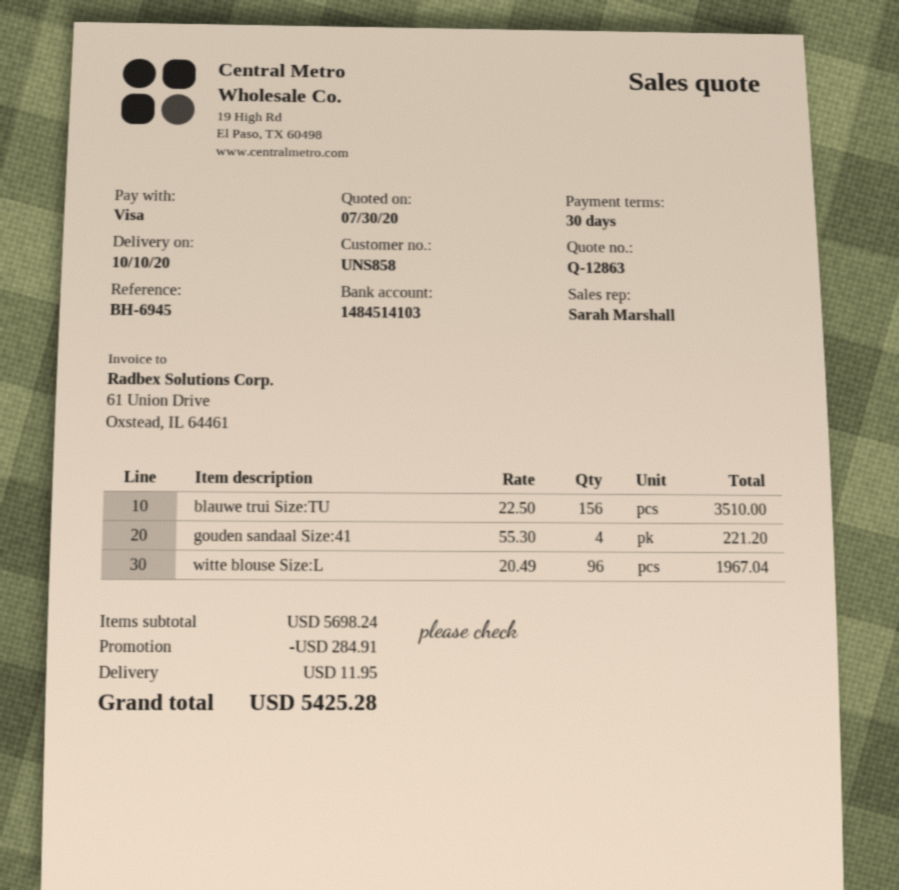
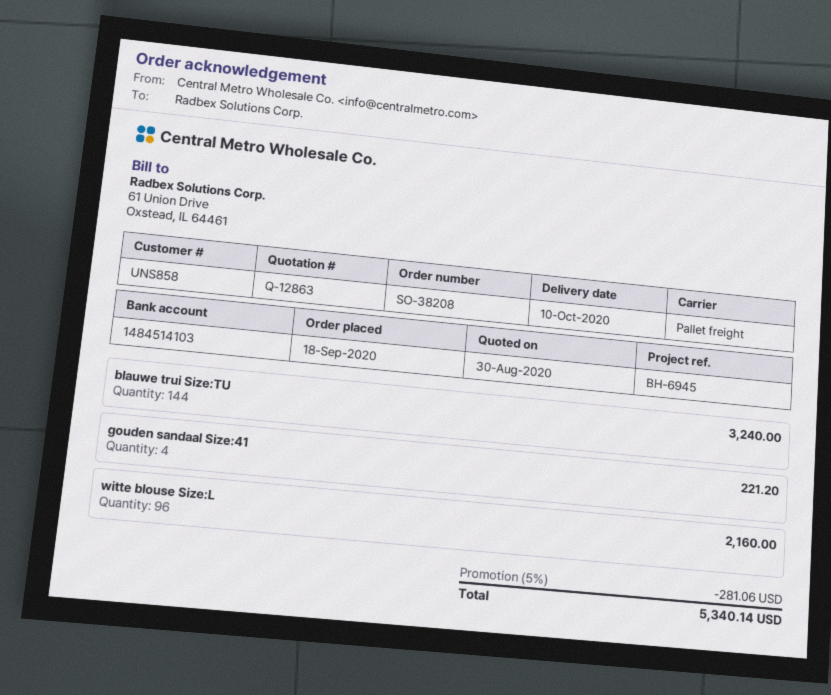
quote date: 2020-07-30 -> 2020-08-30
blauwe trui Size:TU: 156 for 3510.00 -> 144 for 3240.00
witte blouse Size:L: 96 for 1967.04 -> 96 for 2160.00
discount: 284.91 -> 281.06
shipping: 11.95 -> none
total: 5425.28 -> 5340.14

